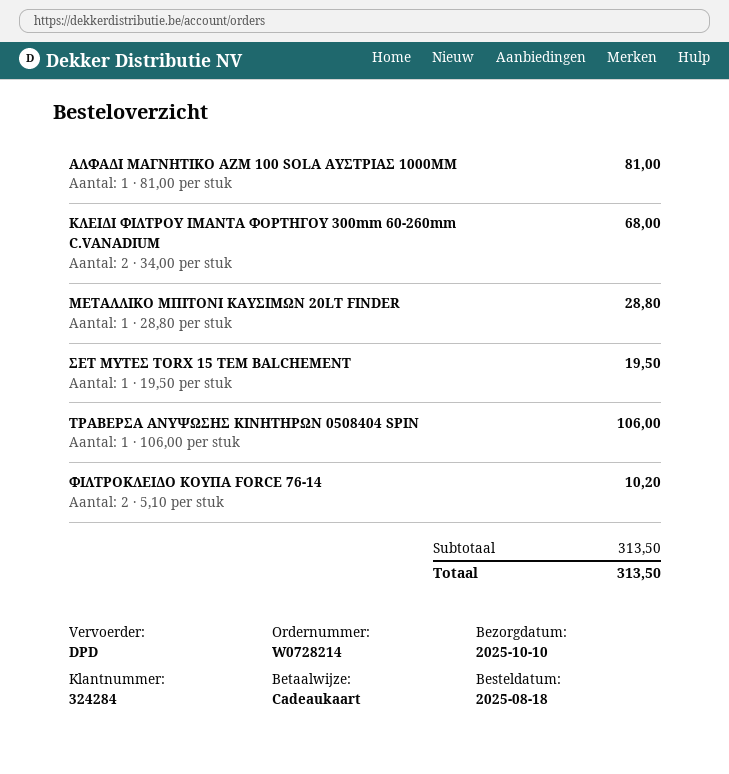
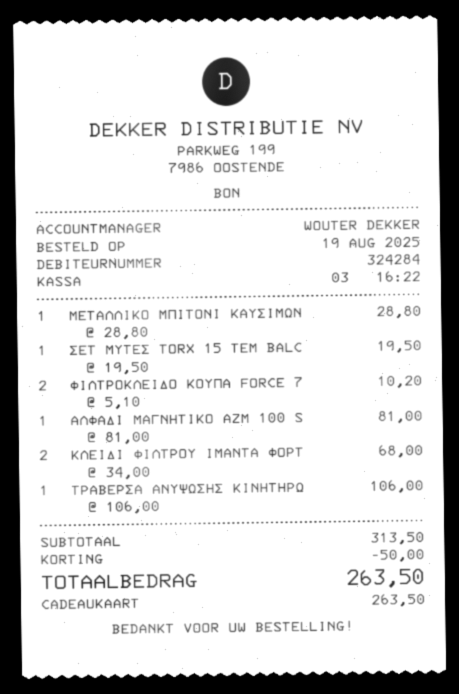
order date: 2025-08-18 -> 2025-08-19
discount: none -> 50.00
total: 313.50 -> 263.50

